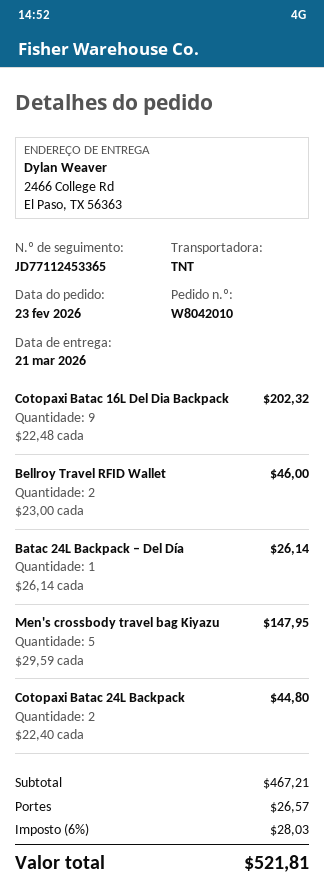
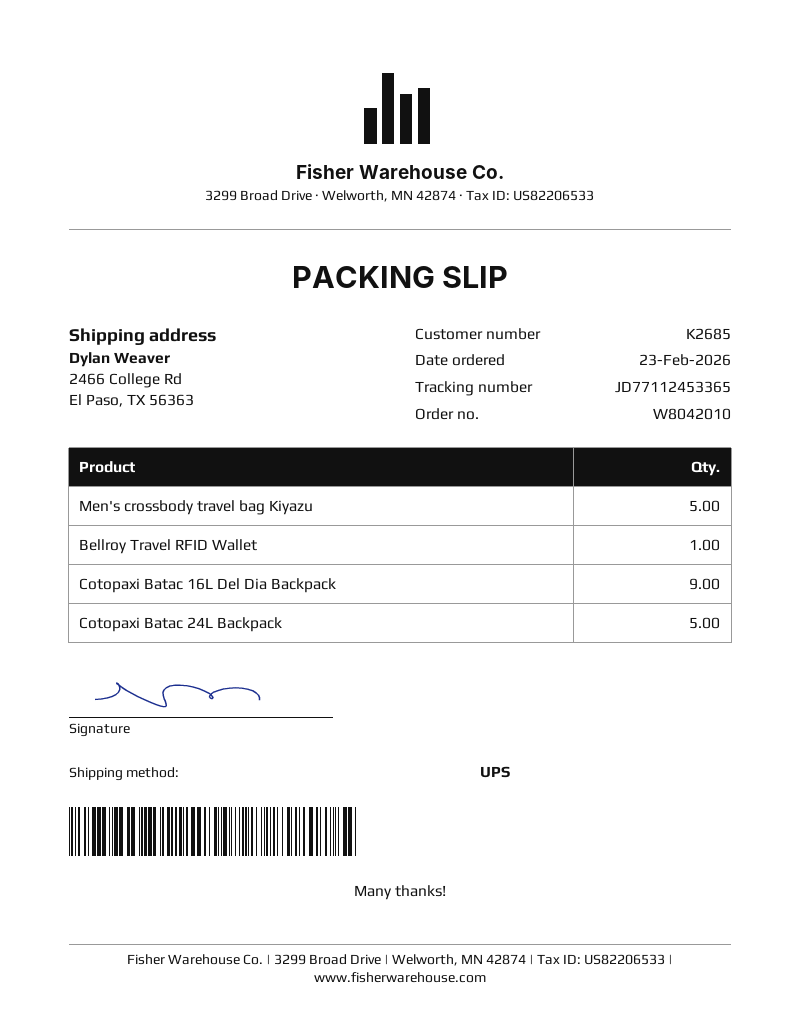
shipping method: TNT -> UPS
Bellroy Travel RFID Wallet: 2 -> 1
Batac 24L Backpack – Del Día: 1 -> none
Cotopaxi Batac 24L Backpack: 2 -> 5

